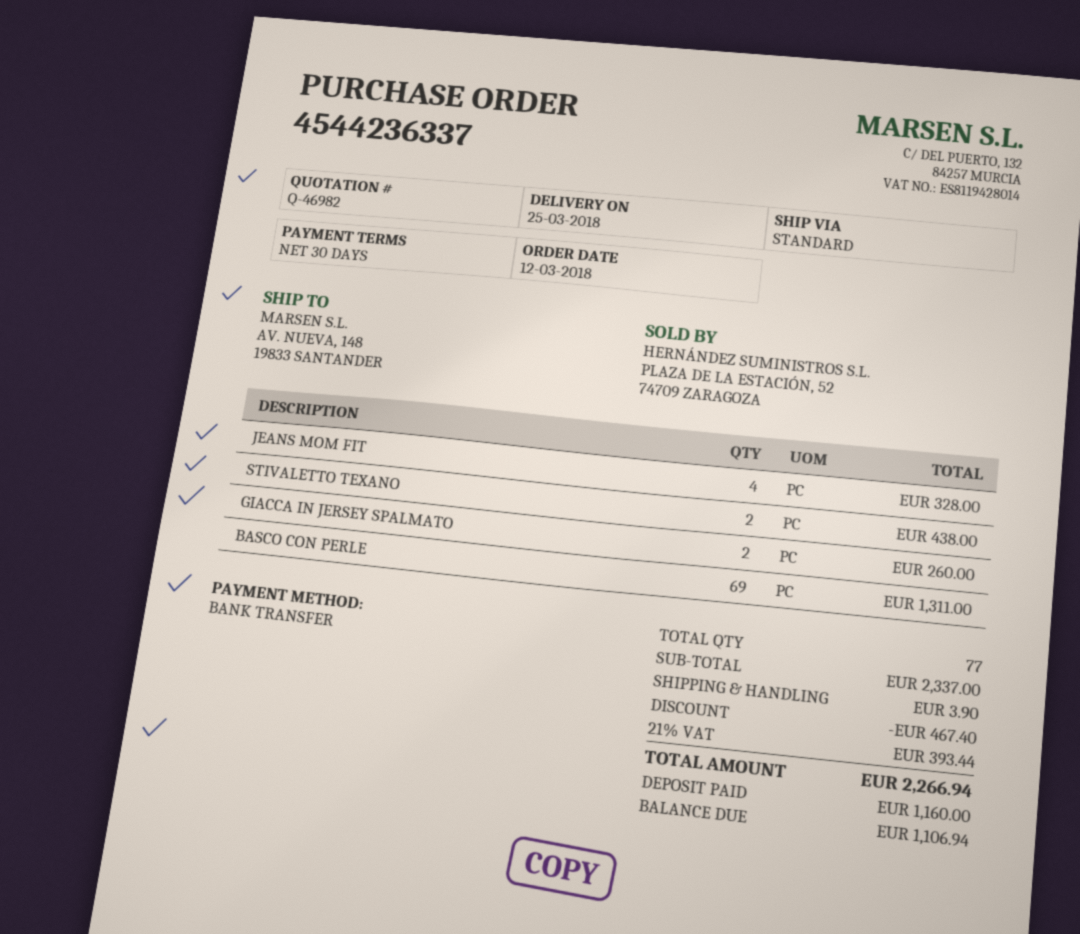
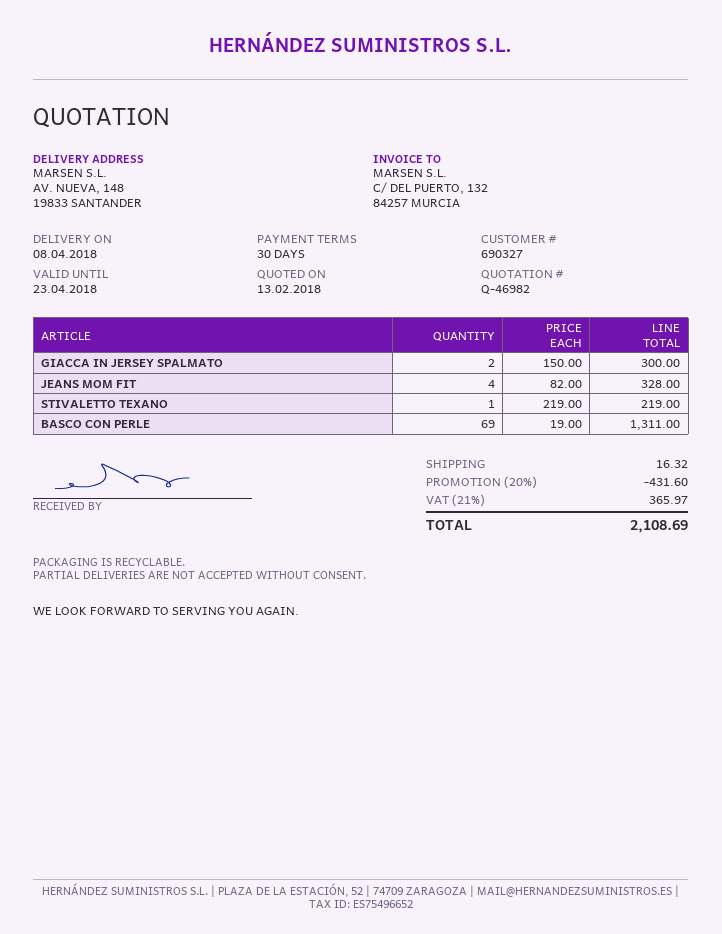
delivery date: 2018-03-25 -> 2018-04-08
STIVALETTO TEXANO: 2 for 438.00 -> 1 for 219.00
GIACCA IN JERSEY SPALMATO: 2 for 260.00 -> 2 for 300.00
discount: 467.40 -> 431.60
shipping: 3.90 -> 16.32
tax: 21% = 393.44 -> 21% = 365.97
total: 2266.94 -> 2108.69

